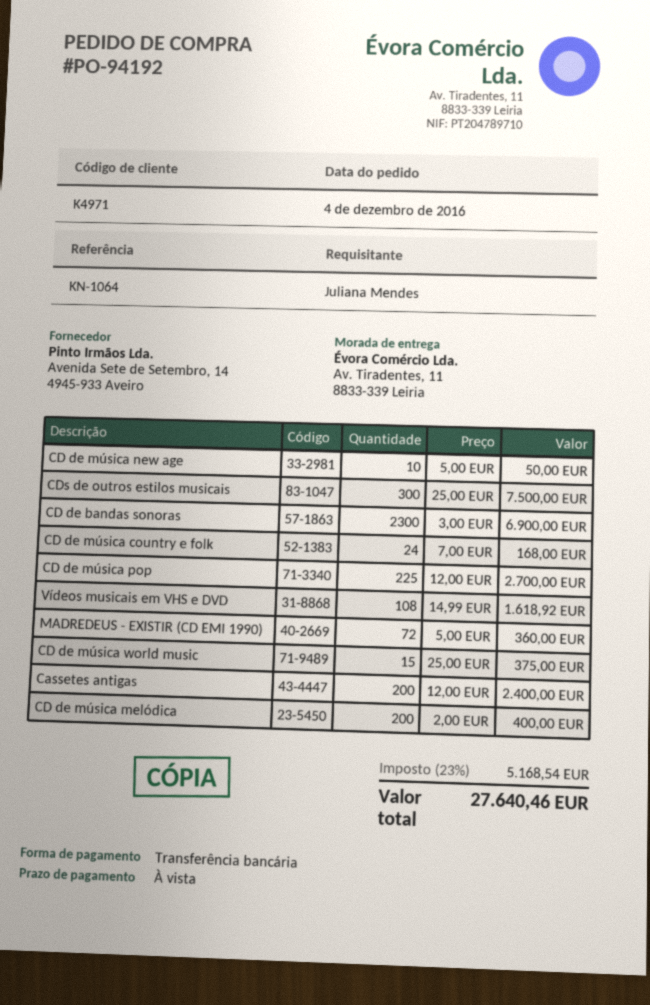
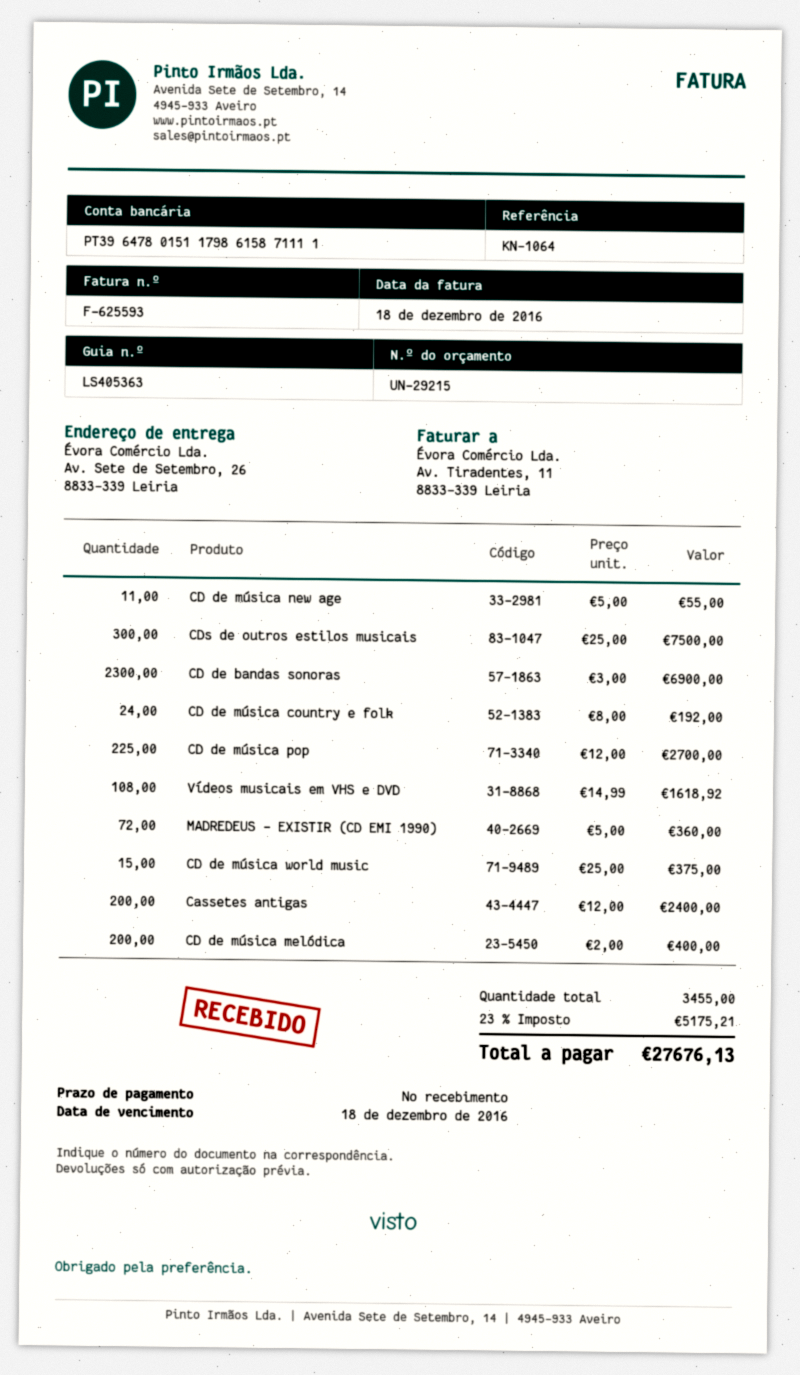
ship to: Av. Tiradentes, 11, 8833-339 Leiria -> Av. Sete de Setembro, 26, 8833-339 Leiria
CD de música new age: 10 x 5.00 = 50.00 -> 11 x 5.00 = 55.00
CD de música country e folk: 24 x 7.00 = 168.00 -> 24 x 8.00 = 192.00
tax: 23% = 5168.54 -> 23% = 5175.21
total: 27640.46 -> 27676.13

